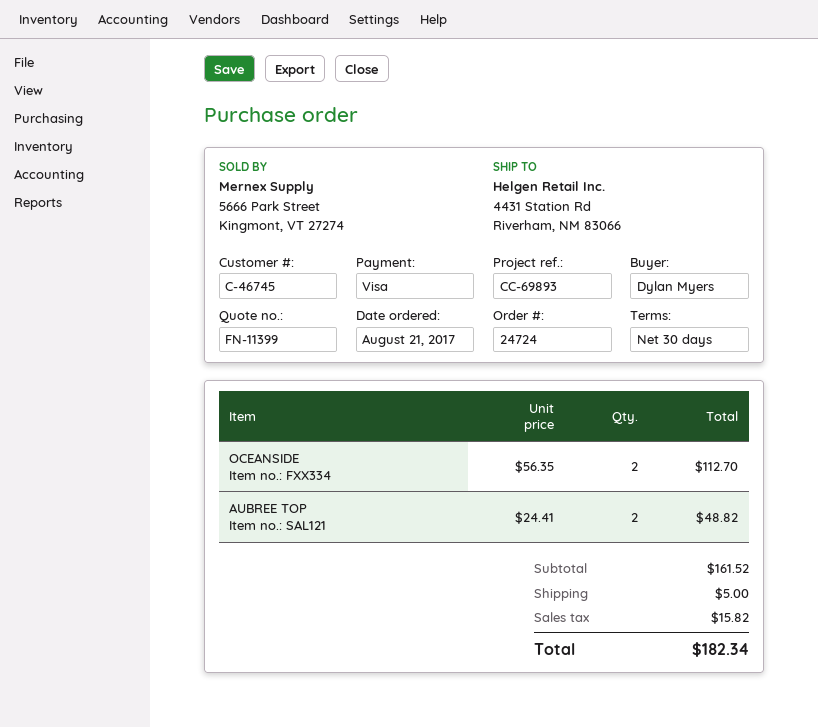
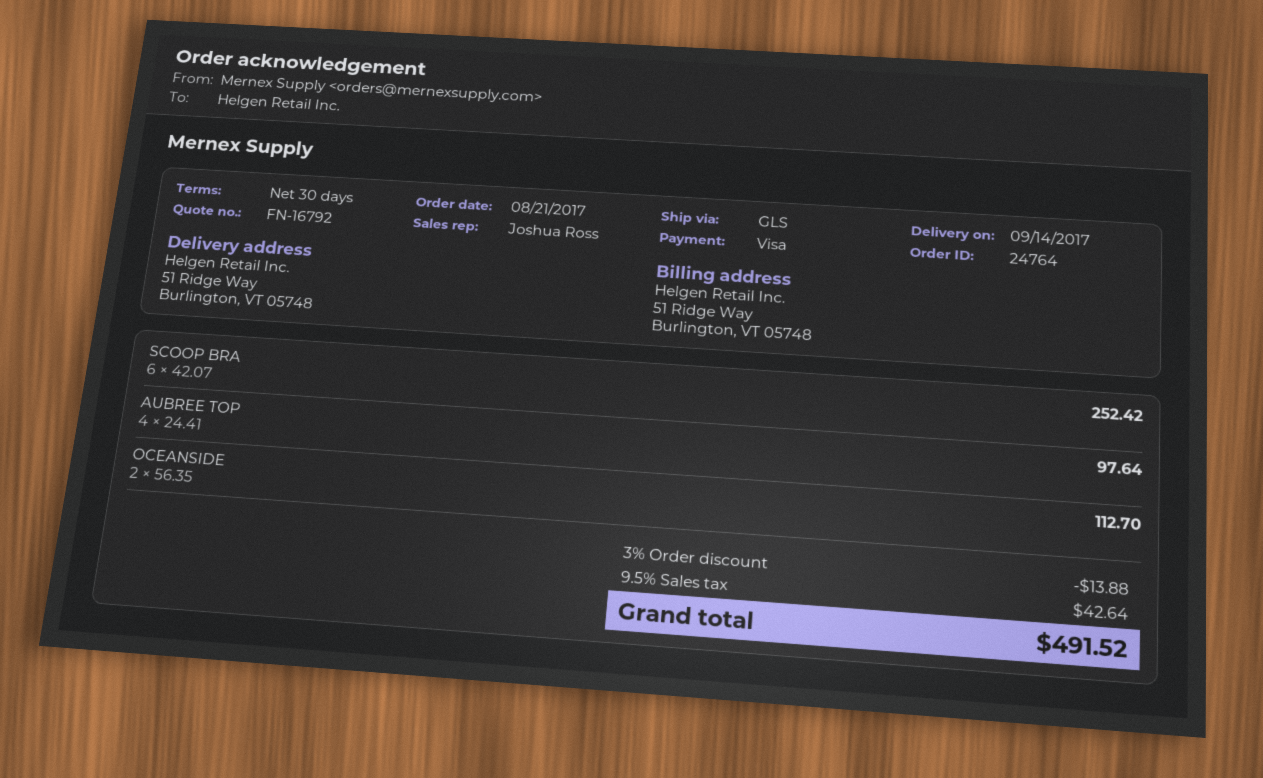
quote number: FN-11399 -> FN-16792
order number: 24724 -> 24764
ship to: 4431 Station Rd, Riverham, NM 83066 -> 51 Ridge Way, Burlington, VT 05748
AUBREE TOP: 2 x 24.41 = 48.82 -> 4 x 24.41 = 97.64
SCOOP BRA: none -> 6 x 42.07 = 252.42
discount: none -> 3% = 13.88
shipping: 5.00 -> none
tax: 15.82 -> 42.64
total: 182.34 -> 491.52

